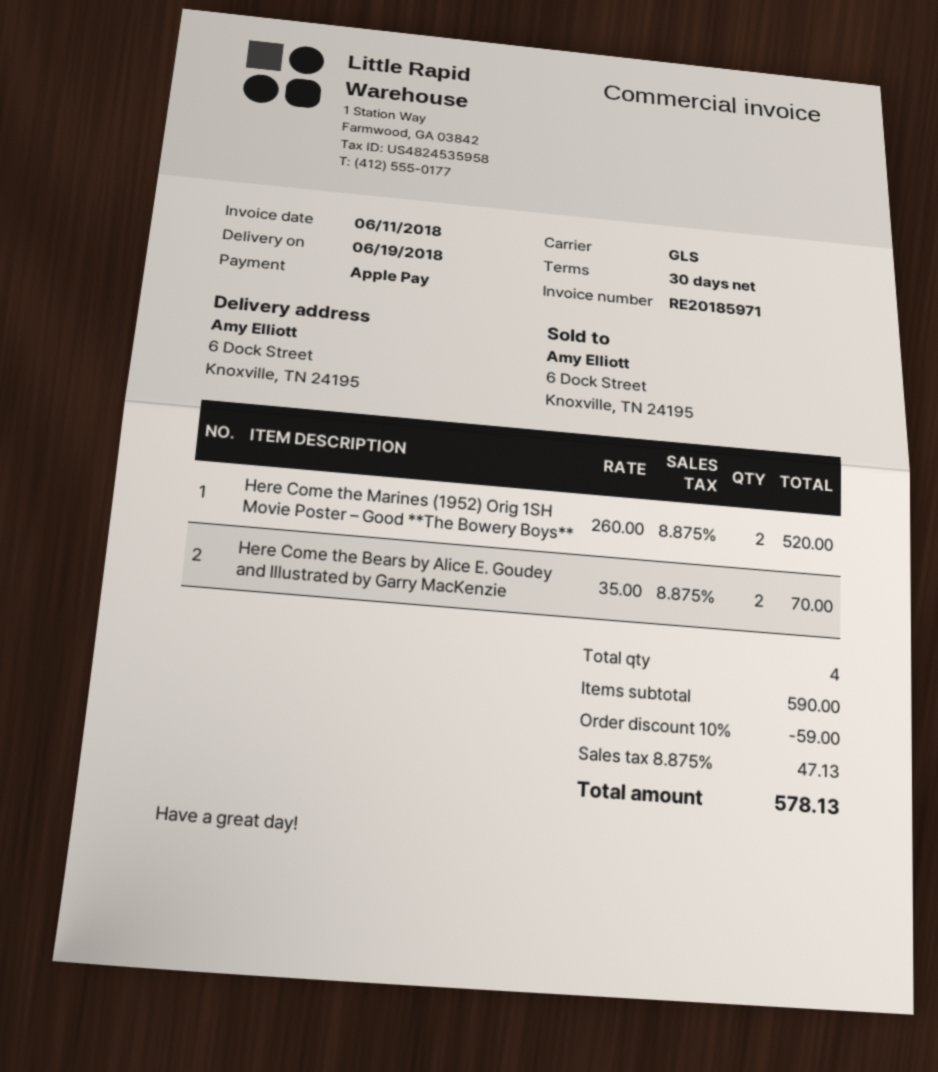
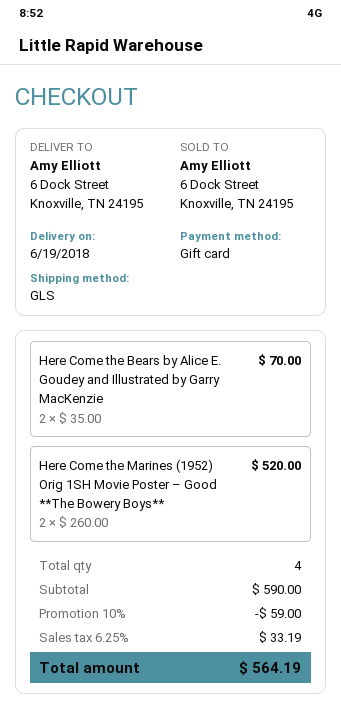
payment method: Apple Pay -> gift card
tax: 8.875% = 47.13 -> 6.25% = 33.19
total: 578.13 -> 564.19

